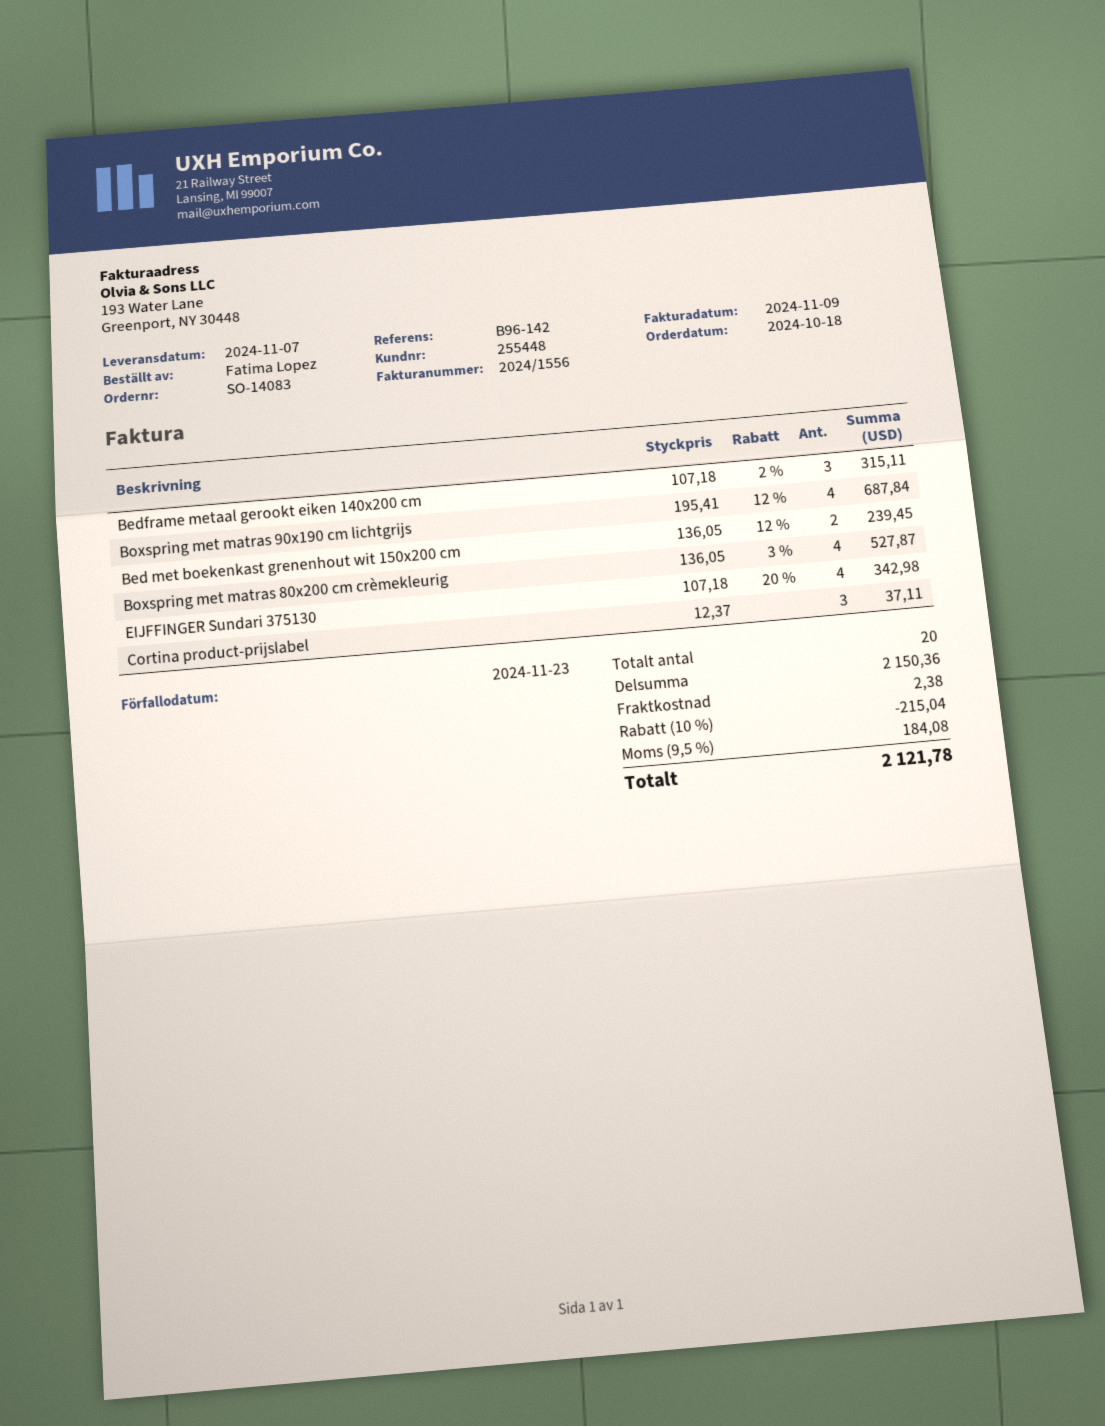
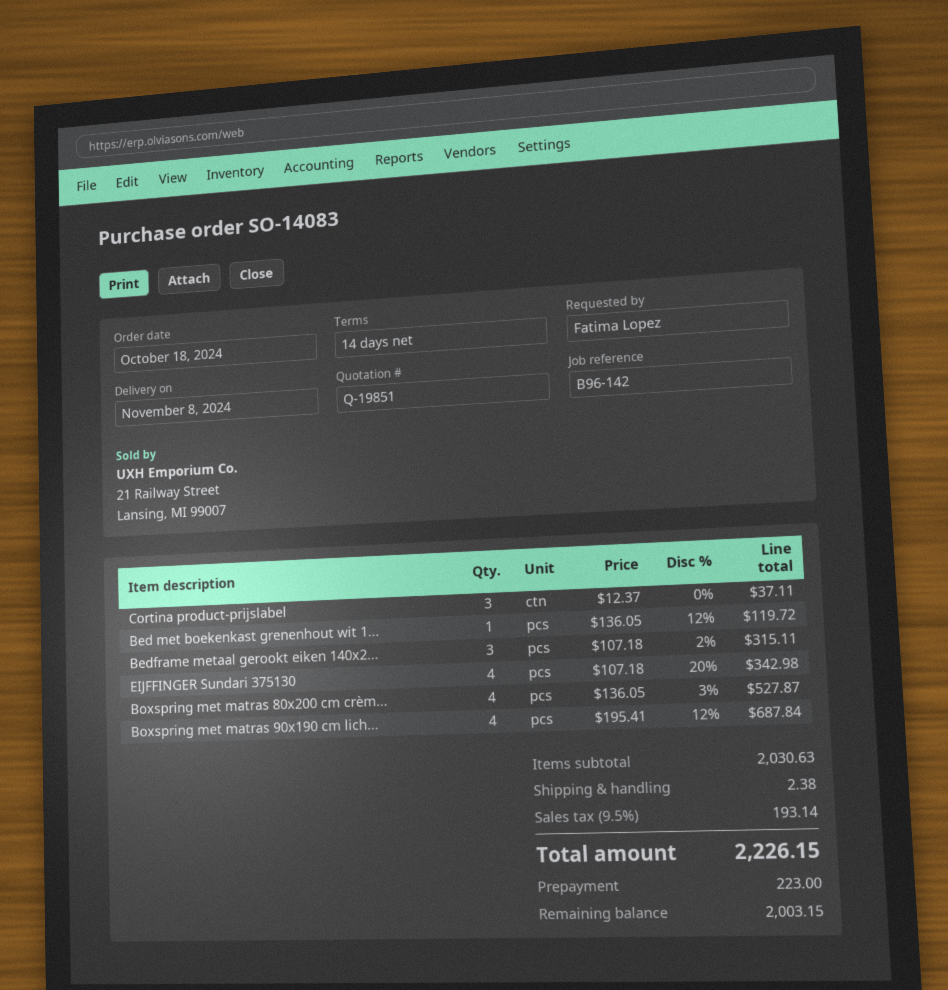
delivery date: 2024-11-07 -> 2024-11-08
Bed met boekenkast grenenhout wit 150x200 cm: 2 x 136.05 - 12% = 239.45 -> 1 x 136.05 - 12% = 119.72
subtotal: 2150.36 -> 2030.63
discount: 10% = 215.04 -> none
tax: 9.5% = 184.08 -> 9.5% = 193.14
total: 2121.78 -> 2226.15

